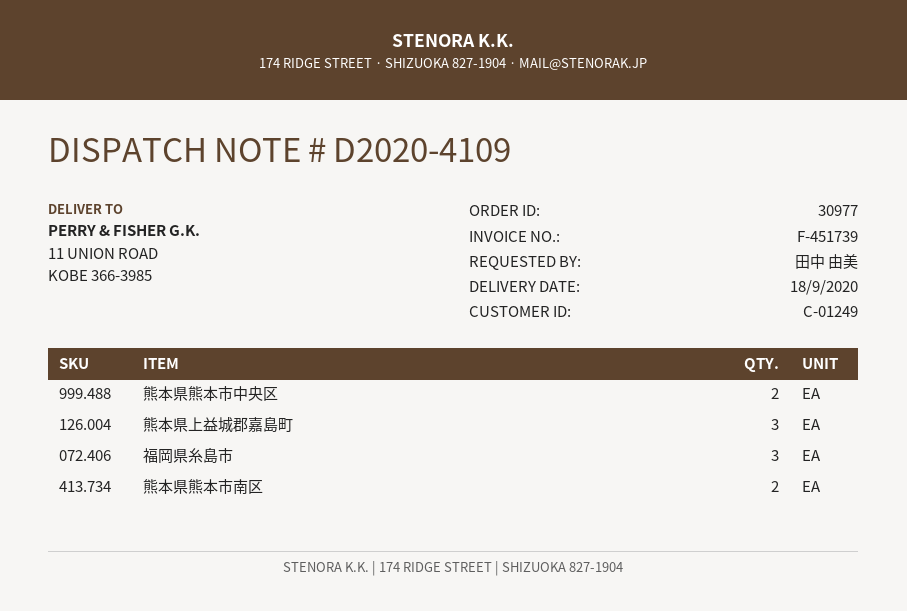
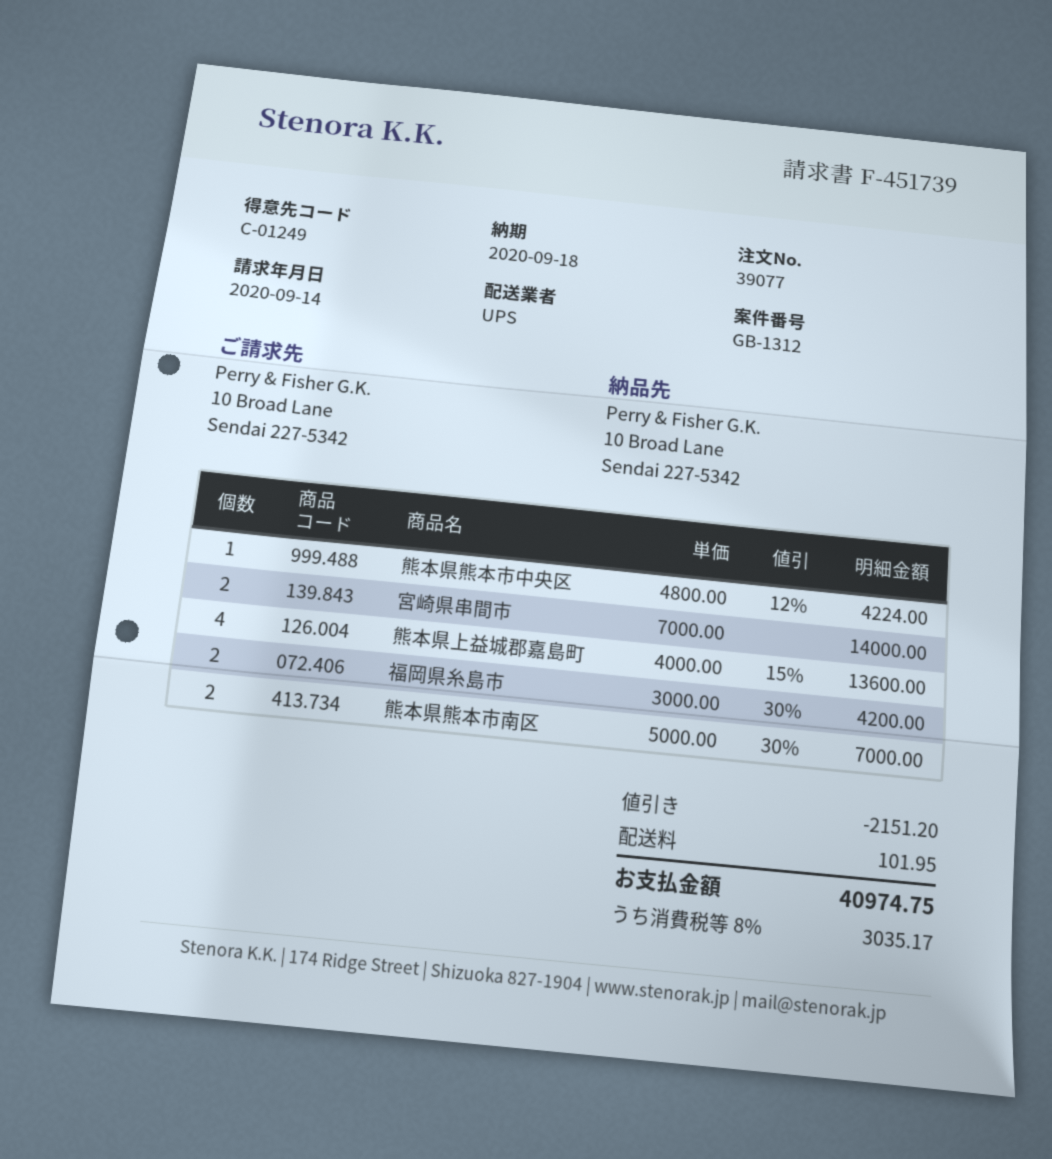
order number: 30977 -> 39077
ship to: 11 UNION ROAD, KOBE 366-3985 -> 10 Broad Lane, Sendai 227-5342
熊本県熊本市中央区: 2 -> 1
熊本県上益城郡嘉島町: 3 -> 4
福岡県糸島市: 3 -> 2
宮崎県串間市: none -> 2

